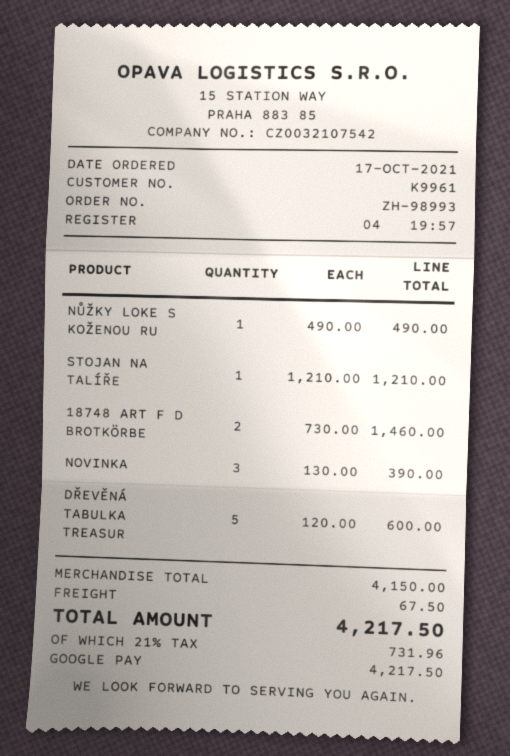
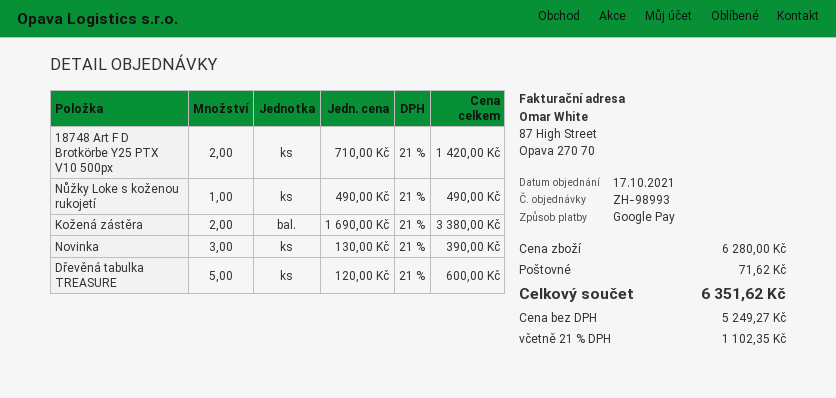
STOJAN NA TALÍŘE: 1 x 1210.00 = 1210.00 -> none
18748 ART F D BROTKÖRBE: 2 x 730.00 = 1460.00 -> 2 x 710.00 = 1420.00
Kožená zástěra: none -> 2 x 1690.00 = 3380.00
subtotal: 4150.00 -> 6280.00
shipping: 67.50 -> 71.62
tax: 21% = 731.96 -> 21% = 1102.35
total: 4217.50 -> 6351.62

